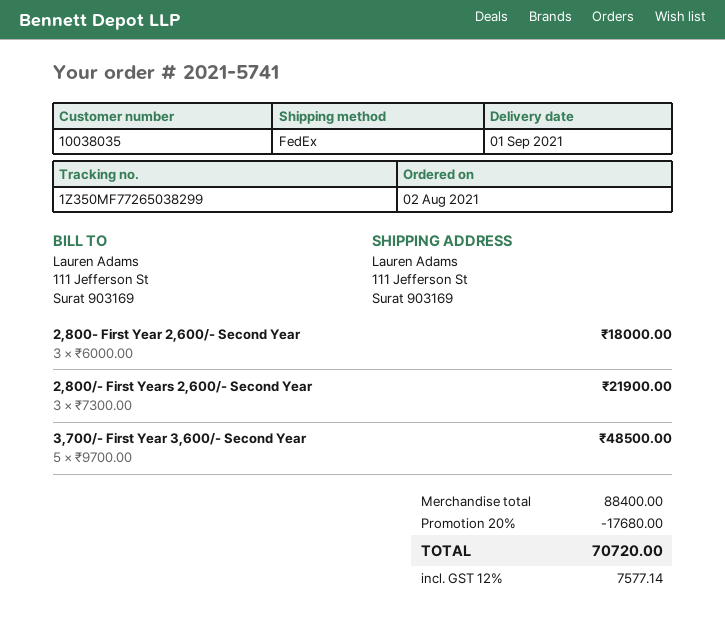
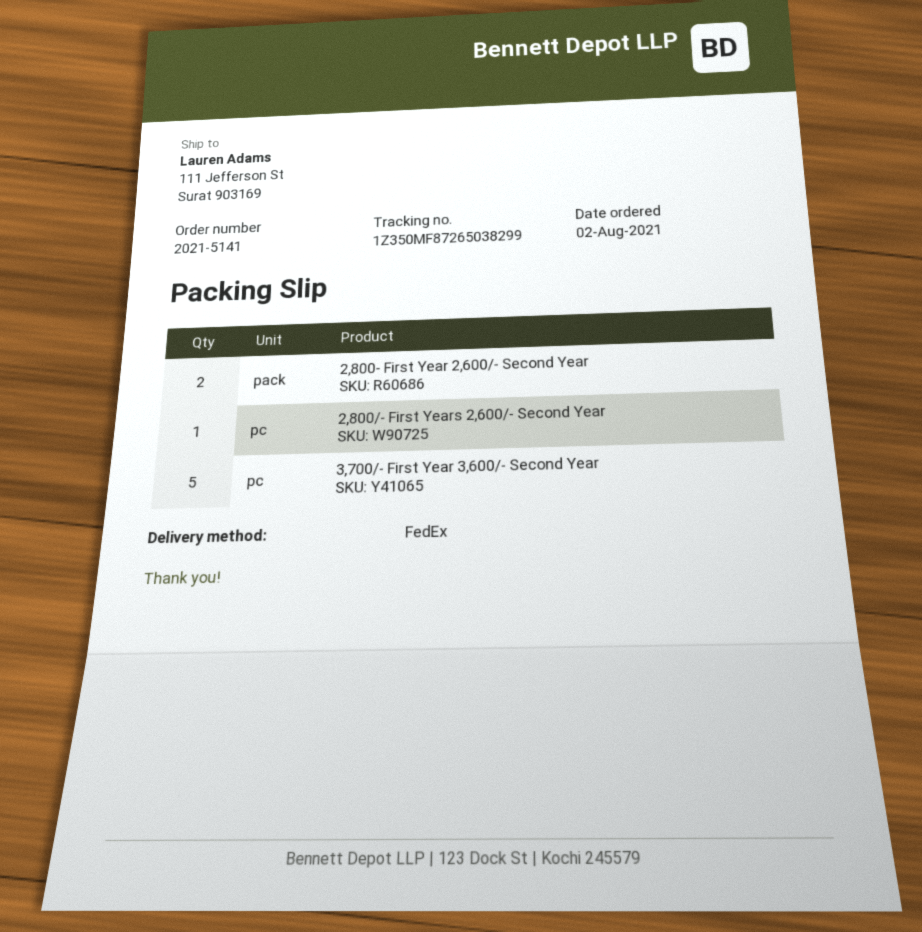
order number: 2021-5741 -> 2021-5141
tracking number: 1Z350MF77265038299 -> 1Z350MF87265038299
2,800- First Year 2,600/- Second Year: 3 -> 2
2,800/- First Years 2,600/- Second Year: 3 -> 1

